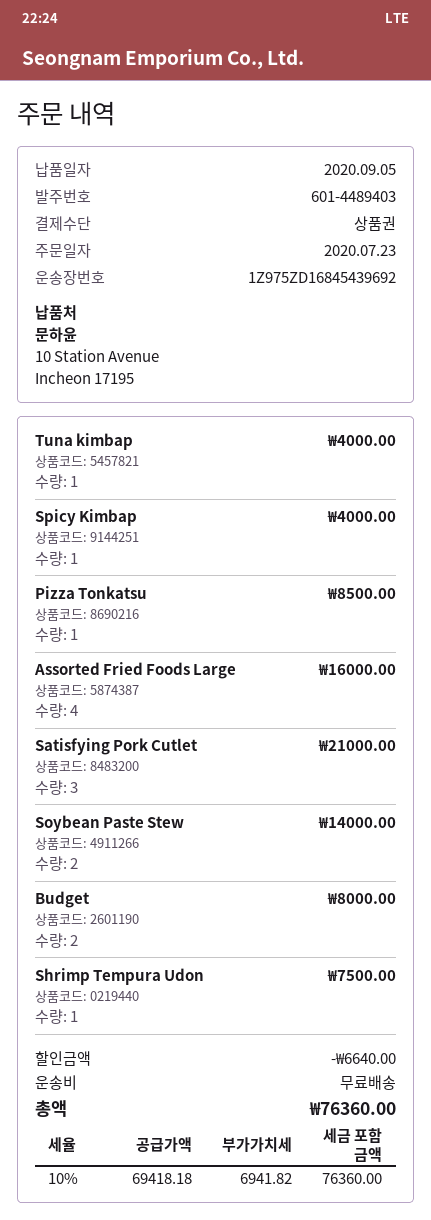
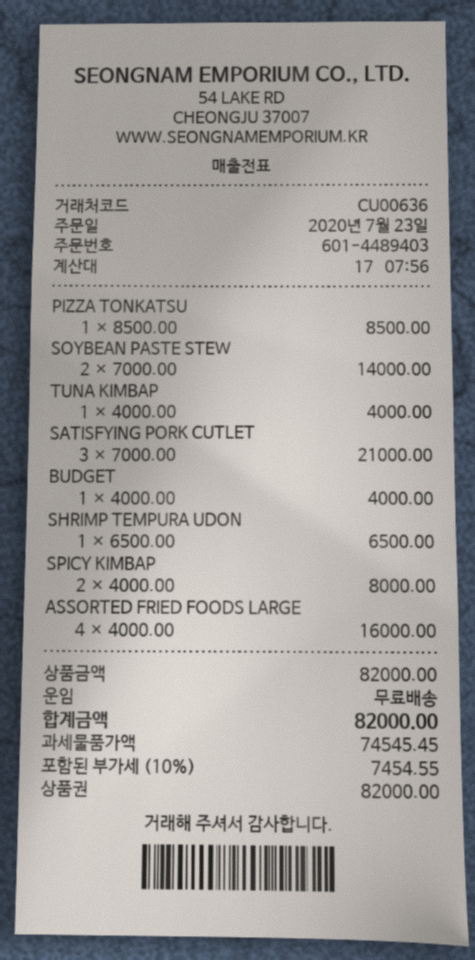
Spicy Kimbap: 1 for 4000.00 -> 2 for 8000.00
Budget: 2 for 8000.00 -> 1 for 4000.00
Shrimp Tempura Udon: 1 for 7500.00 -> 1 for 6500.00
discount: 6640.00 -> none
net: 69418.18 -> 74545.45
tax: 10% = 6941.82 -> 10% = 7454.55
total: 76360.00 -> 82000.00

